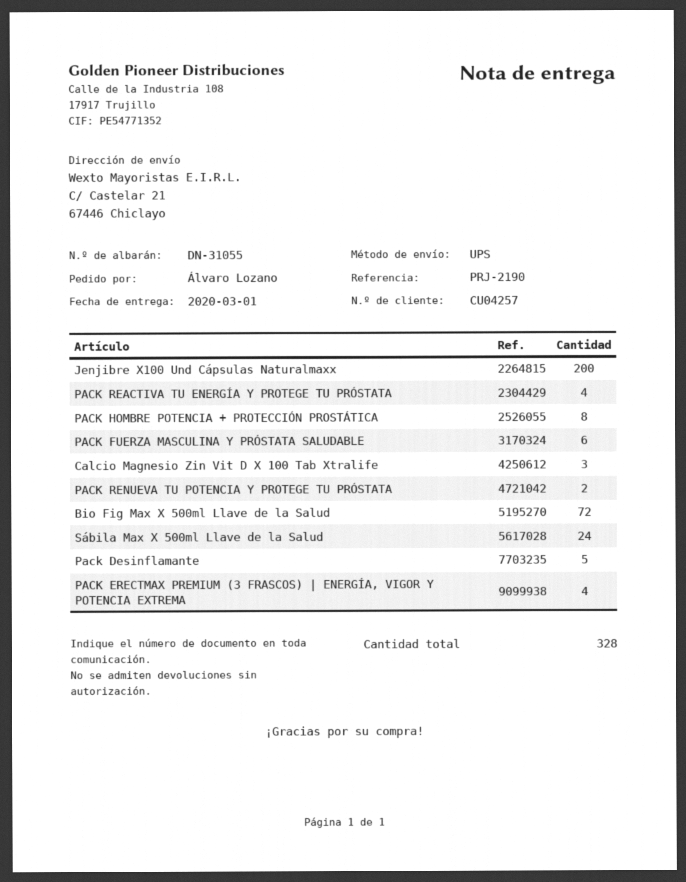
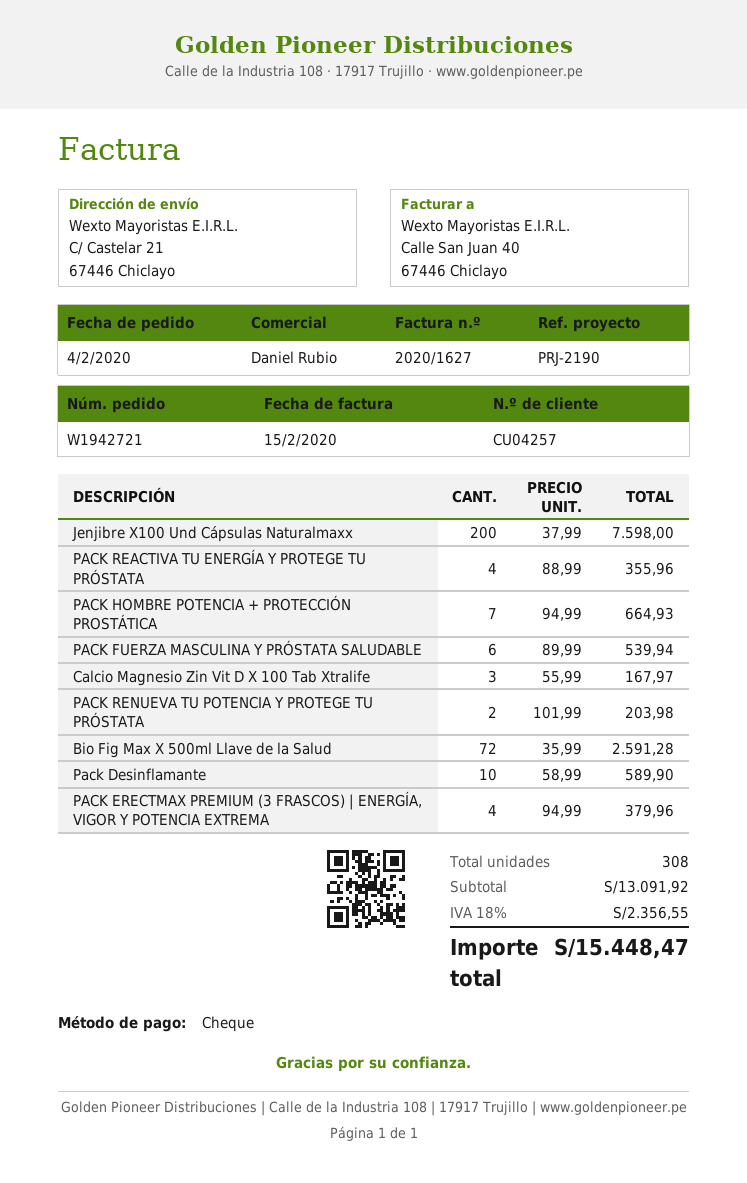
PACK HOMBRE POTENCIA + PROTECCIÓN PROSTÁTICA: 8 -> 7
Sábila Max X 500ml Llave de la Salud: 24 -> none
Pack Desinflamante: 5 -> 10
total quantity: 328 -> 308

